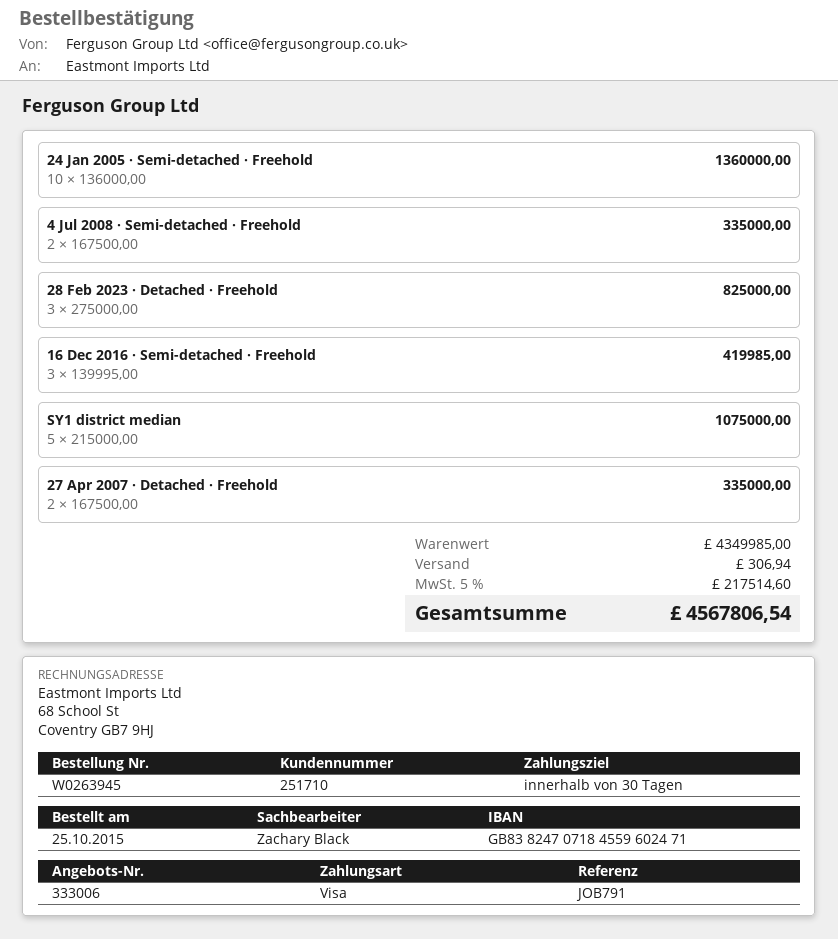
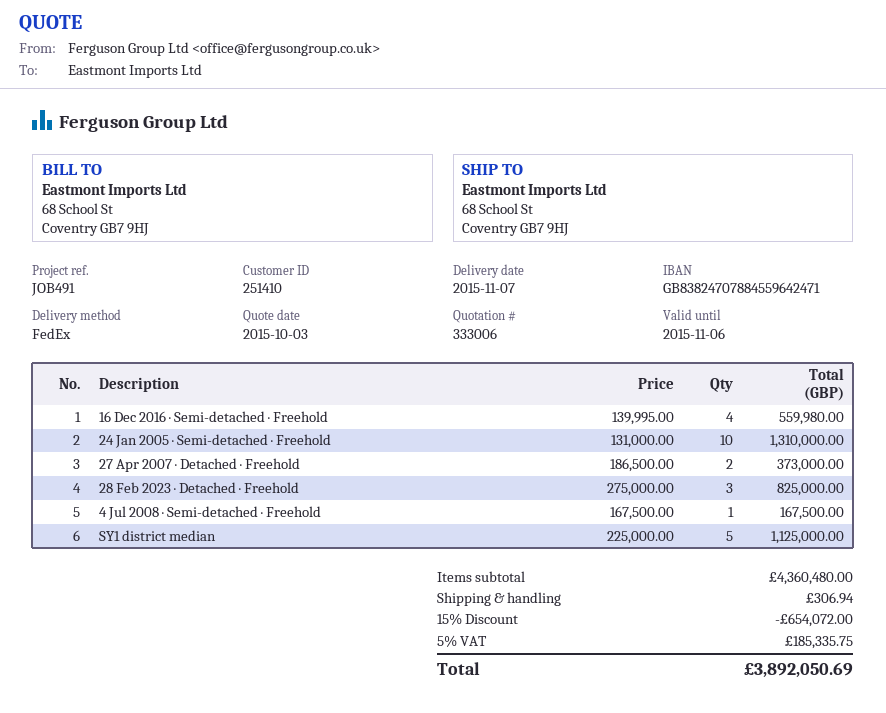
customer number: 251710 -> 251410
reference: JOB791 -> JOB491
bank account: GB83824707184559602471 -> GB83824707884559642471
24 Jan 2005 · Semi-detached · Freehold: 10 x 136000.00 = 1360000.00 -> 10 x 131000.00 = 1310000.00
4 Jul 2008 · Semi-detached · Freehold: 2 x 167500.00 = 335000.00 -> 1 x 167500.00 = 167500.00
16 Dec 2016 · Semi-detached · Freehold: 3 x 139995.00 = 419985.00 -> 4 x 139995.00 = 559980.00
SY1 district median: 5 x 215000.00 = 1075000.00 -> 5 x 225000.00 = 1125000.00
27 Apr 2007 · Detached · Freehold: 2 x 167500.00 = 335000.00 -> 2 x 186500.00 = 373000.00
subtotal: 4349985.00 -> 4360480.00
discount: none -> 15% = 654072.00
tax: 5% = 217514.60 -> 5% = 185335.75
total: 4567806.54 -> 3892050.69

